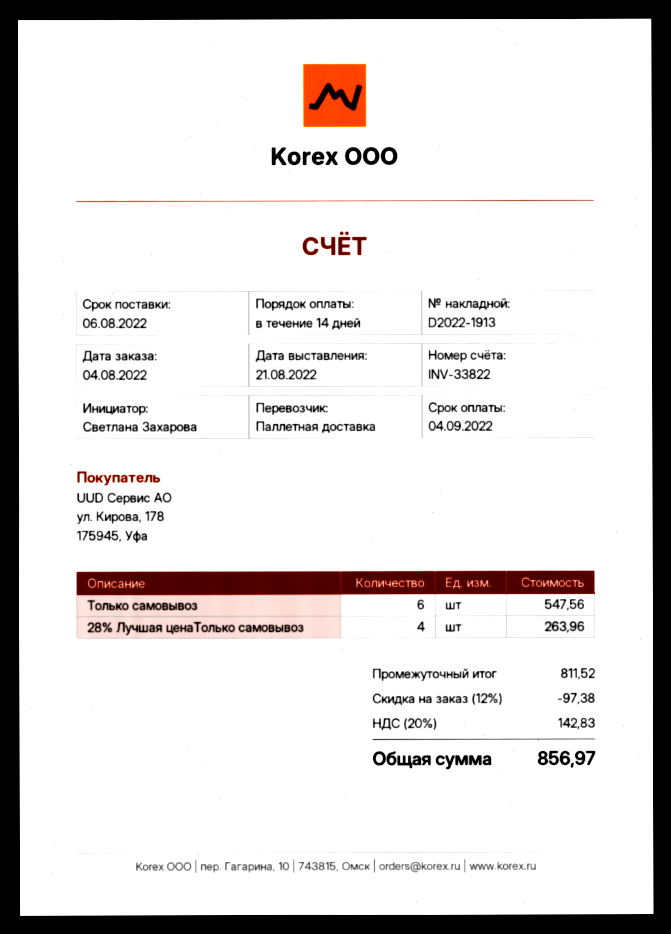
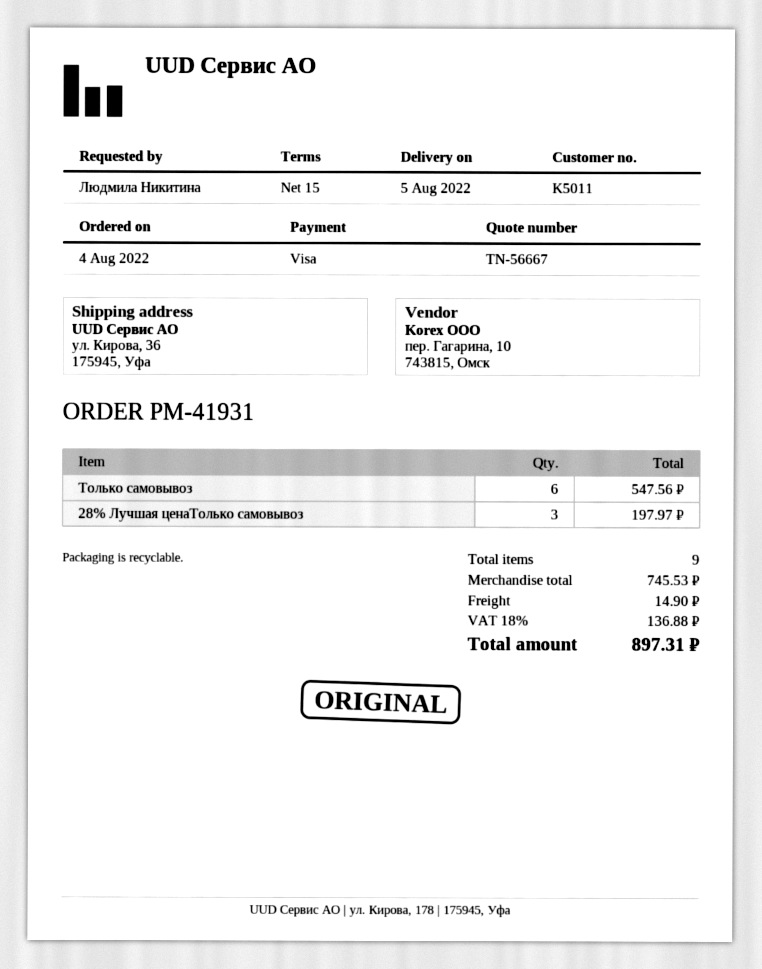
delivery date: 2022-08-06 -> 2022-08-05
payment terms: 14 days -> 15 days
ordered by: Светлана Захарова -> Людмила Никитина
28% Лучшая ценаТолько самовывоз: 4 for 263.96 -> 3 for 197.97
subtotal: 811.52 -> 745.53
discount: 12% = 97.38 -> none
shipping: none -> 14.90
tax: 20% = 142.83 -> 18% = 136.88
total: 856.97 -> 897.31

